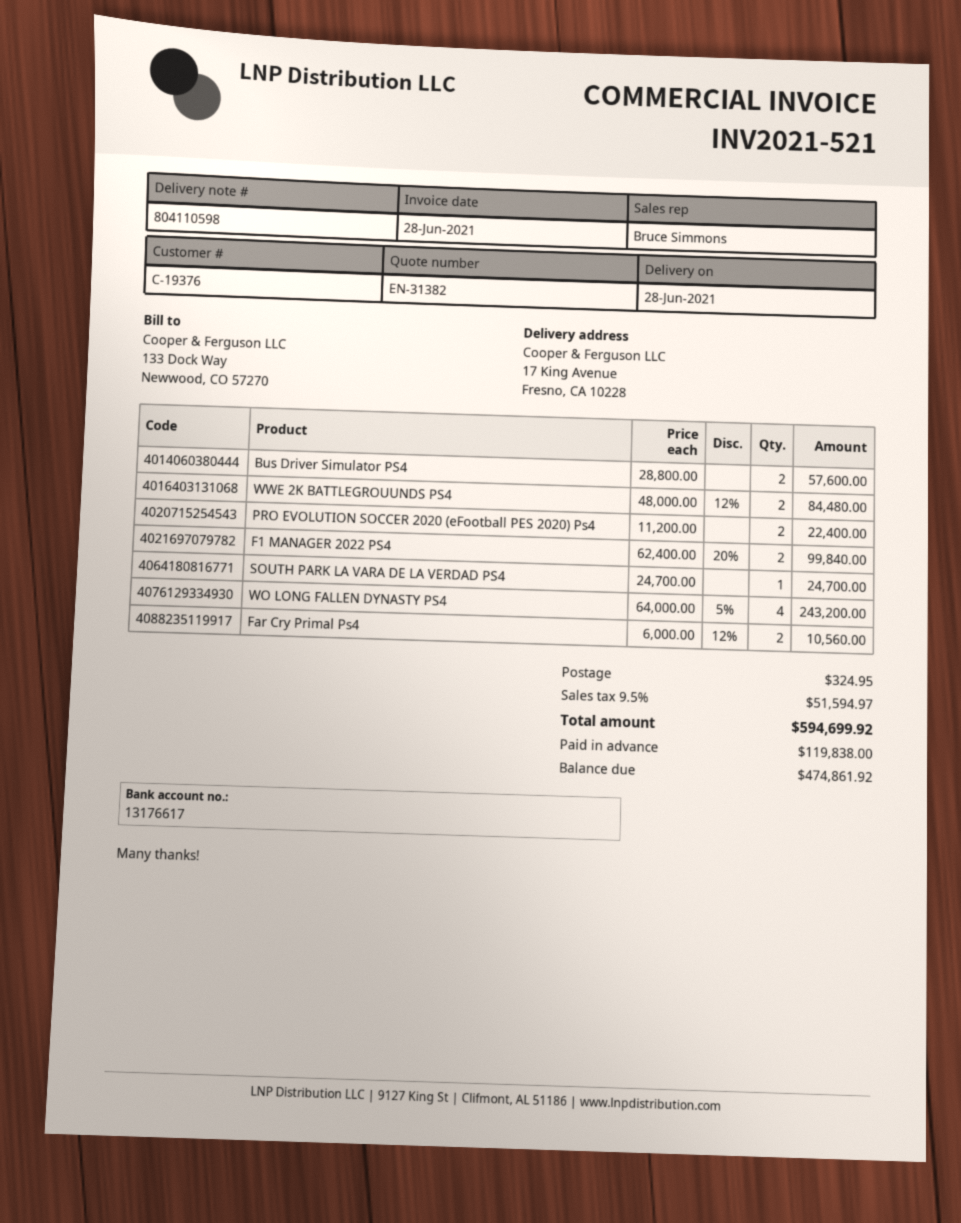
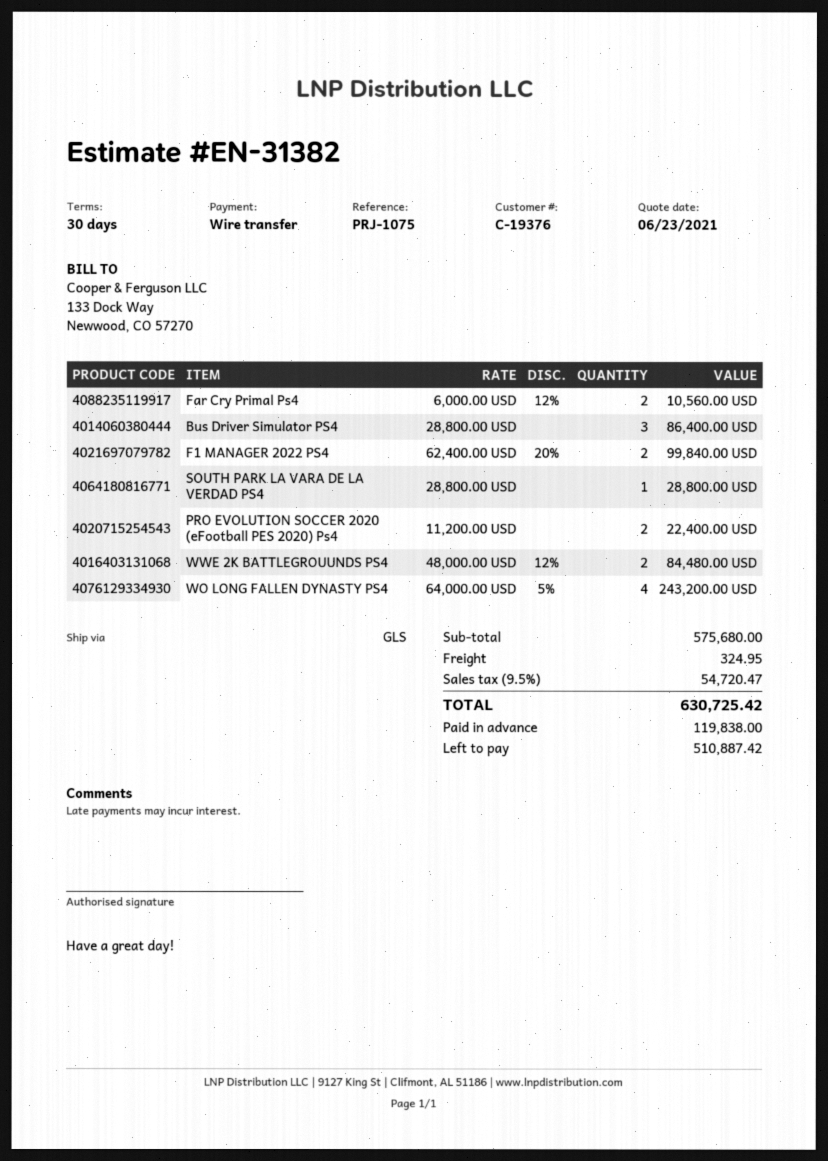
Bus Driver Simulator PS4: 2 x 28800.00 = 57600.00 -> 3 x 28800.00 = 86400.00
SOUTH PARK LA VARA DE LA VERDAD PS4: 1 x 24700.00 = 24700.00 -> 1 x 28800.00 = 28800.00
tax: 9.5% = 51594.97 -> 9.5% = 54720.47
total: 594699.92 -> 630725.42
balance: 474861.92 -> 510887.42

